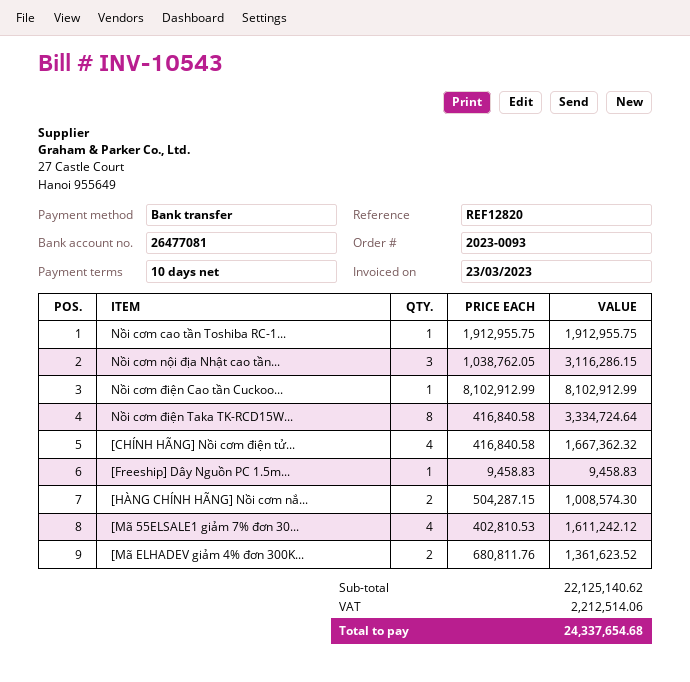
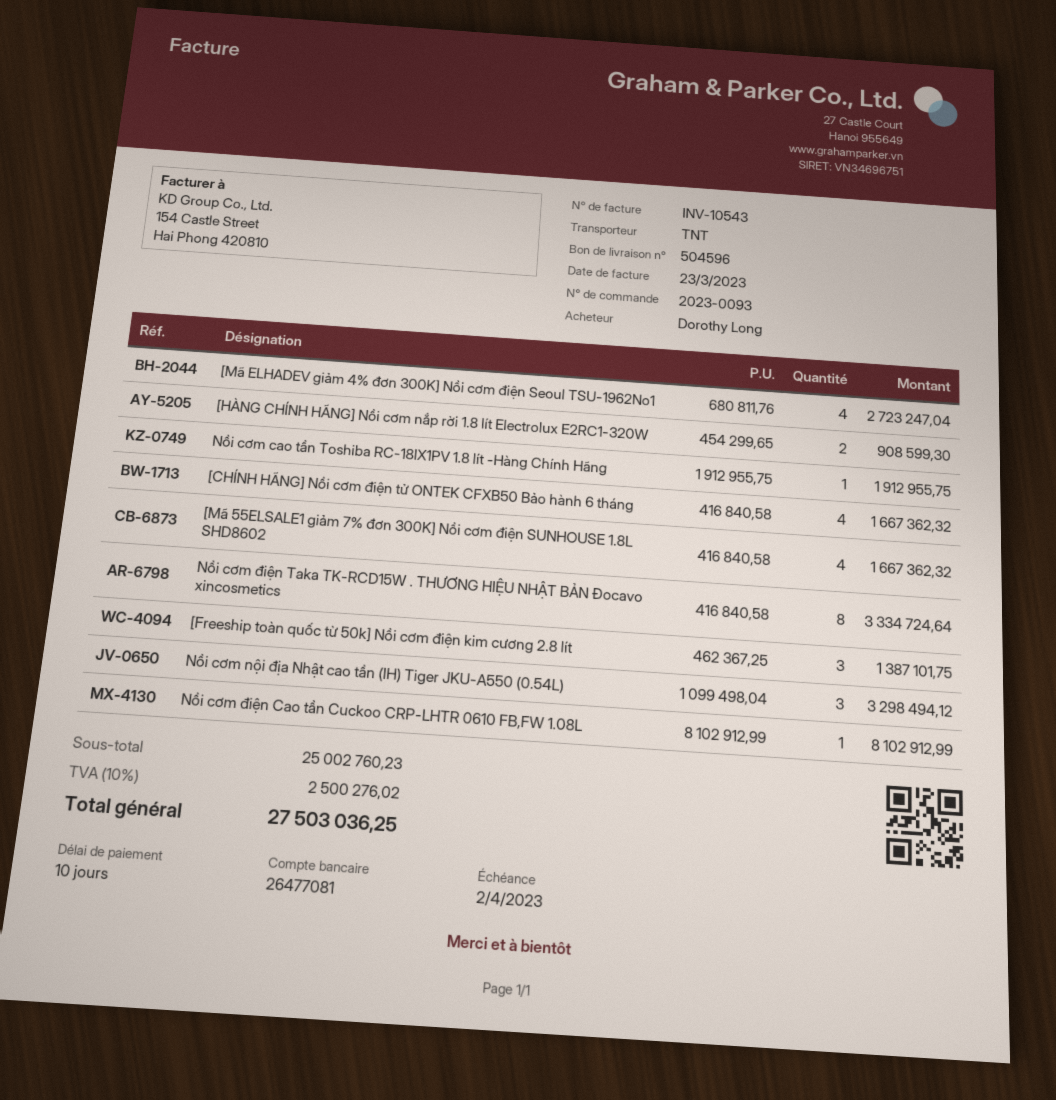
Nồi cơm nội địa Nhật cao tần...: 3 x 1038762.05 = 3116286.15 -> 3 x 1099498.04 = 3298494.12
[Freeship] Dây Nguồn PC 1.5m...: 1 x 9458.83 = 9458.83 -> none
[HÀNG CHÍNH HÃNG] Nồi cơm nắ...: 2 x 504287.15 = 1008574.30 -> 2 x 454299.65 = 908599.30
[Mã 55ELSALE1 giảm 7% đơn 30...: 4 x 402810.53 = 1611242.12 -> 4 x 416840.58 = 1667362.32
[Mã ELHADEV giảm 4% đơn 300K...: 2 x 680811.76 = 1361623.52 -> 4 x 680811.76 = 2723247.04
[Freeship toàn quốc từ 50k] Nồi cơm điện kim cương 2.8 lít: none -> 3 x 462367.25 = 1387101.75
subtotal: 22125140.62 -> 25002760.23
tax: 2212514.06 -> 2500276.02
total: 24337654.68 -> 27503036.25

